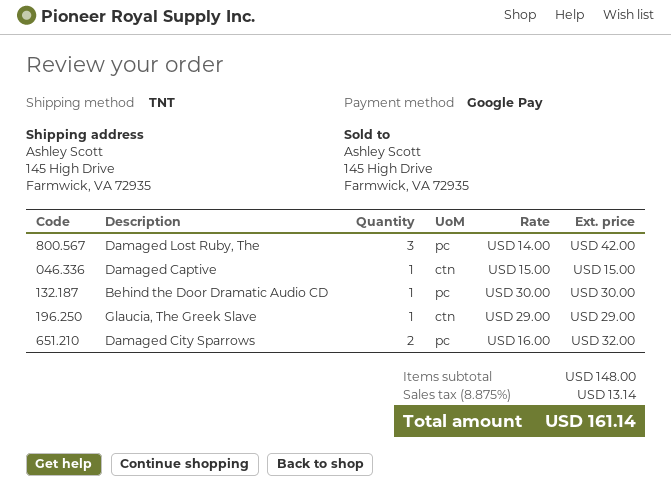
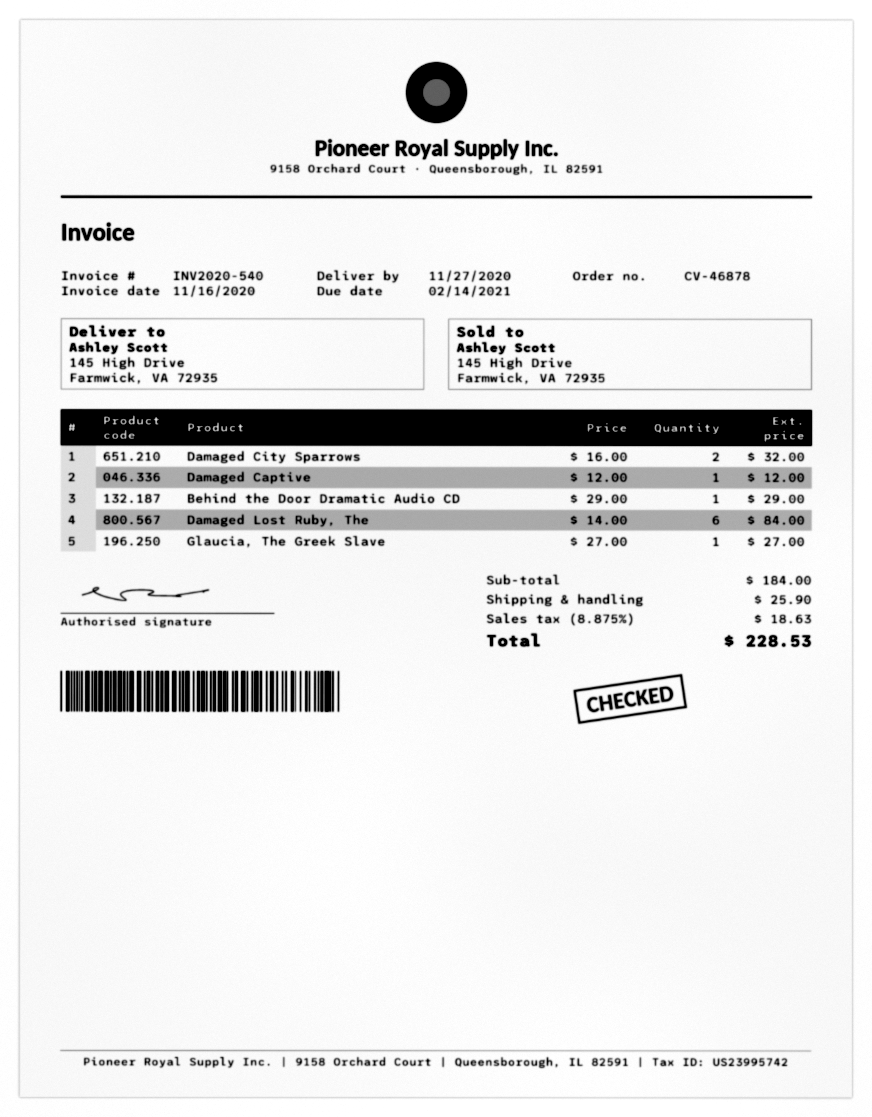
Damaged Lost Ruby, The: 3 x 14.00 = 42.00 -> 6 x 14.00 = 84.00
Damaged Captive: 1 x 15.00 = 15.00 -> 1 x 12.00 = 12.00
Behind the Door Dramatic Audio CD: 1 x 30.00 = 30.00 -> 1 x 29.00 = 29.00
Glaucia, The Greek Slave: 1 x 29.00 = 29.00 -> 1 x 27.00 = 27.00
subtotal: 148.00 -> 184.00
shipping: none -> 25.90
tax: 8.875% = 13.14 -> 8.875% = 18.63
total: 161.14 -> 228.53

